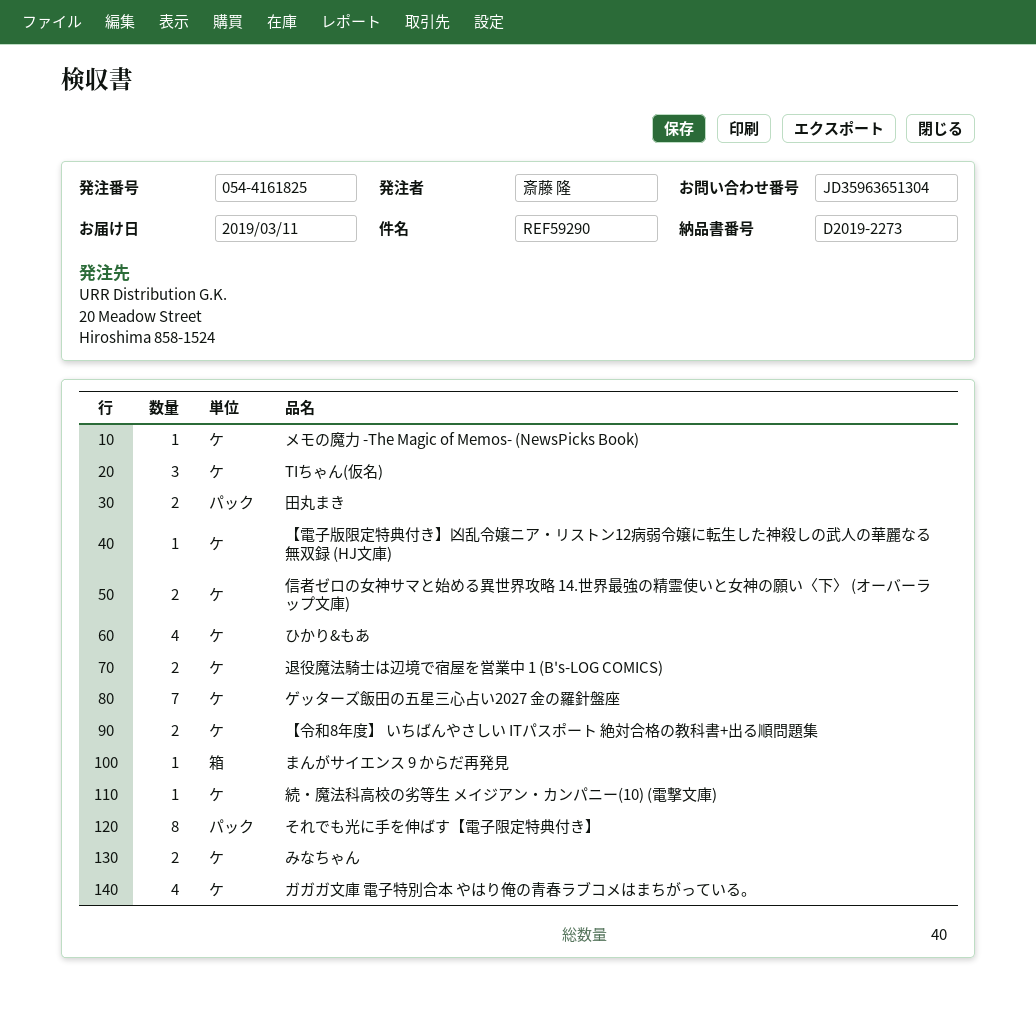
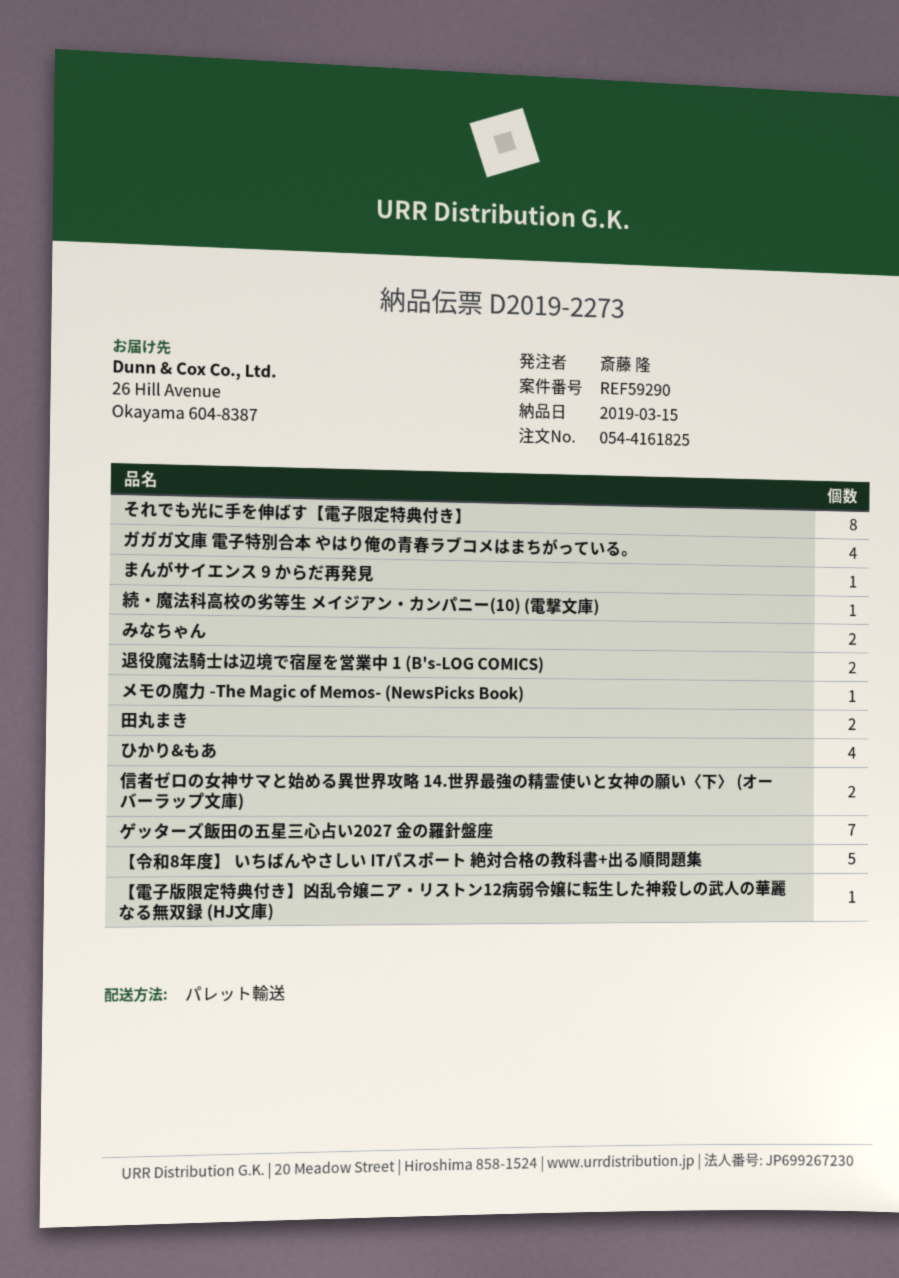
delivery date: 2019-03-11 -> 2019-03-15
TIちゃん(仮名): 3 -> none
【令和8年度】 いちばんやさしい ITパスポート 絶対合格の教科書+出る順問題集: 2 -> 5

